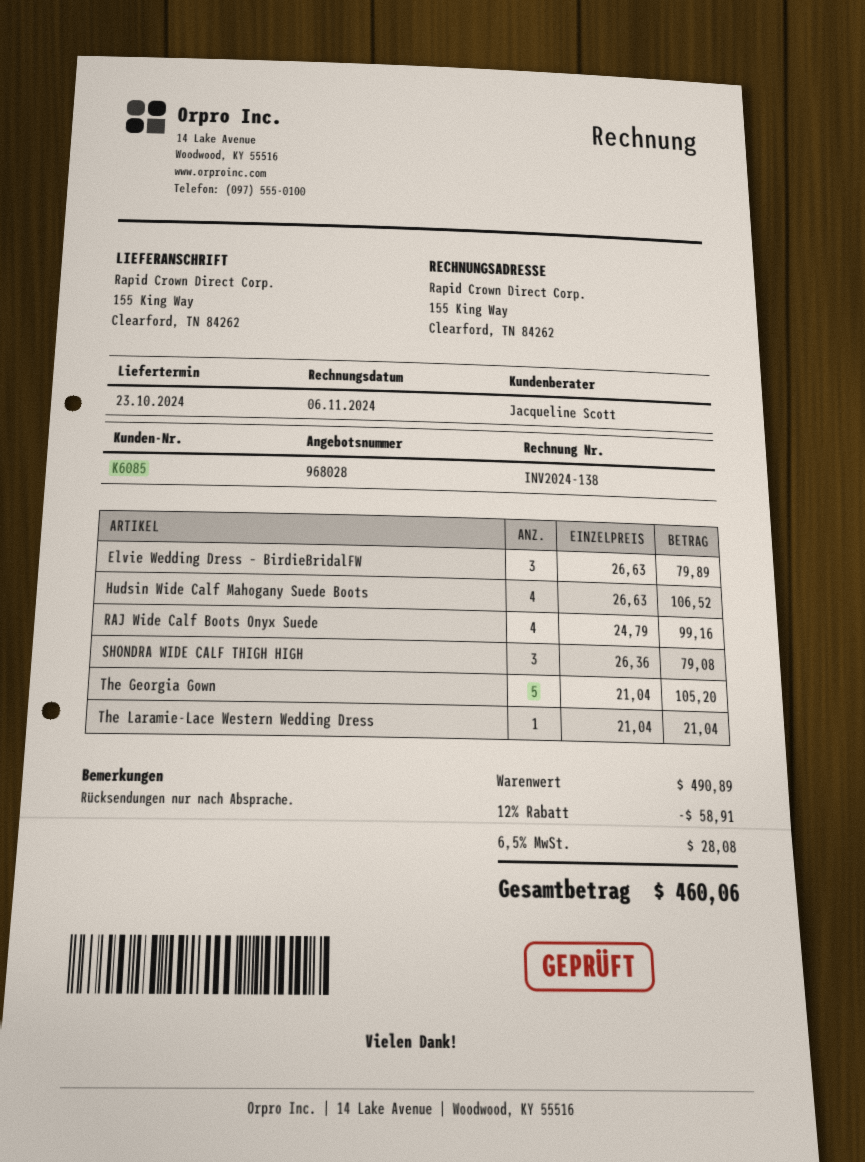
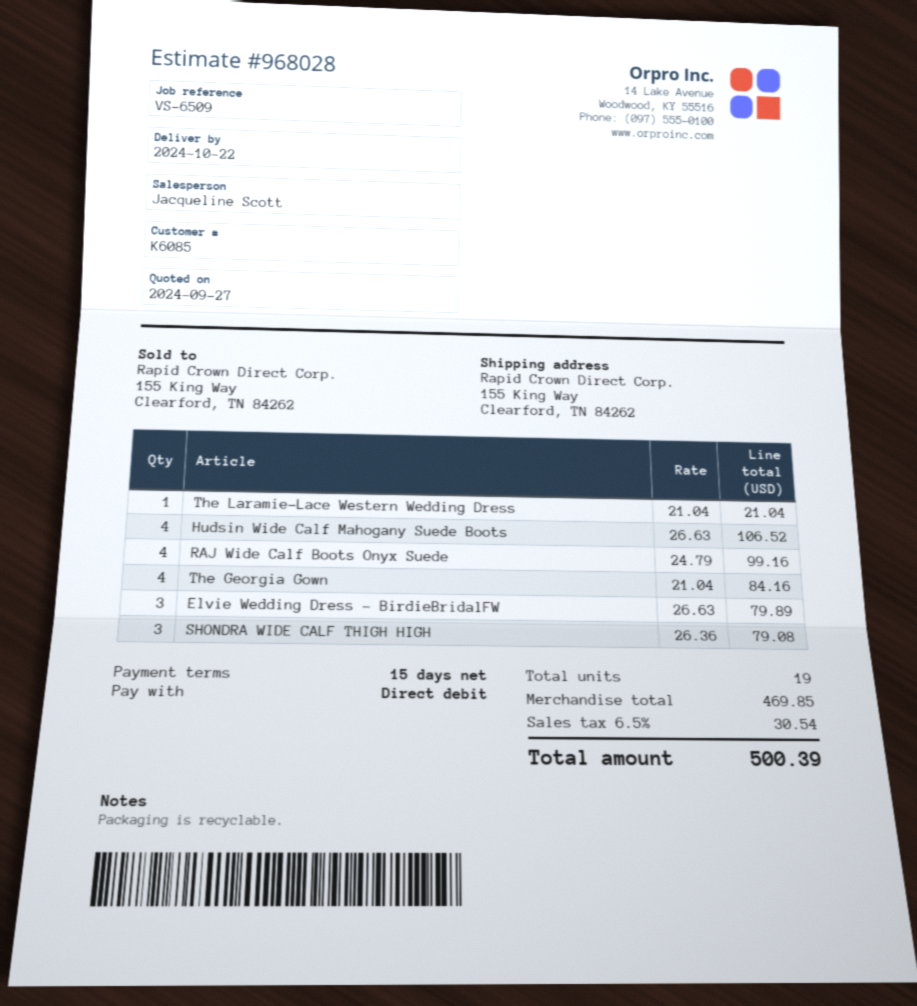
delivery date: 2024-10-23 -> 2024-10-22
The Georgia Gown: 5 x 21.04 = 105.20 -> 4 x 21.04 = 84.16
subtotal: 490.89 -> 469.85
discount: 12% = 58.91 -> none
tax: 6.5% = 28.08 -> 6.5% = 30.54
total: 460.06 -> 500.39

